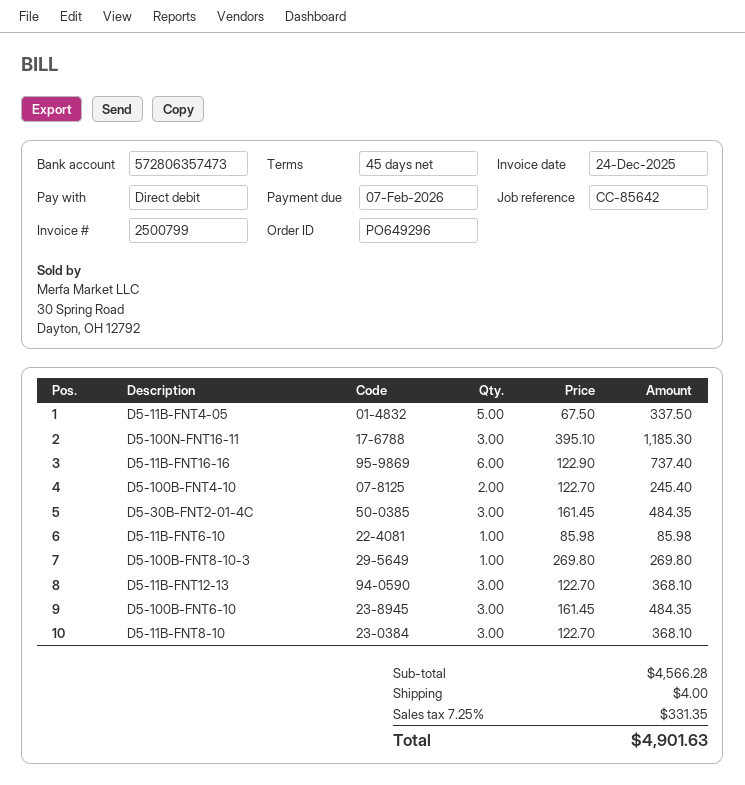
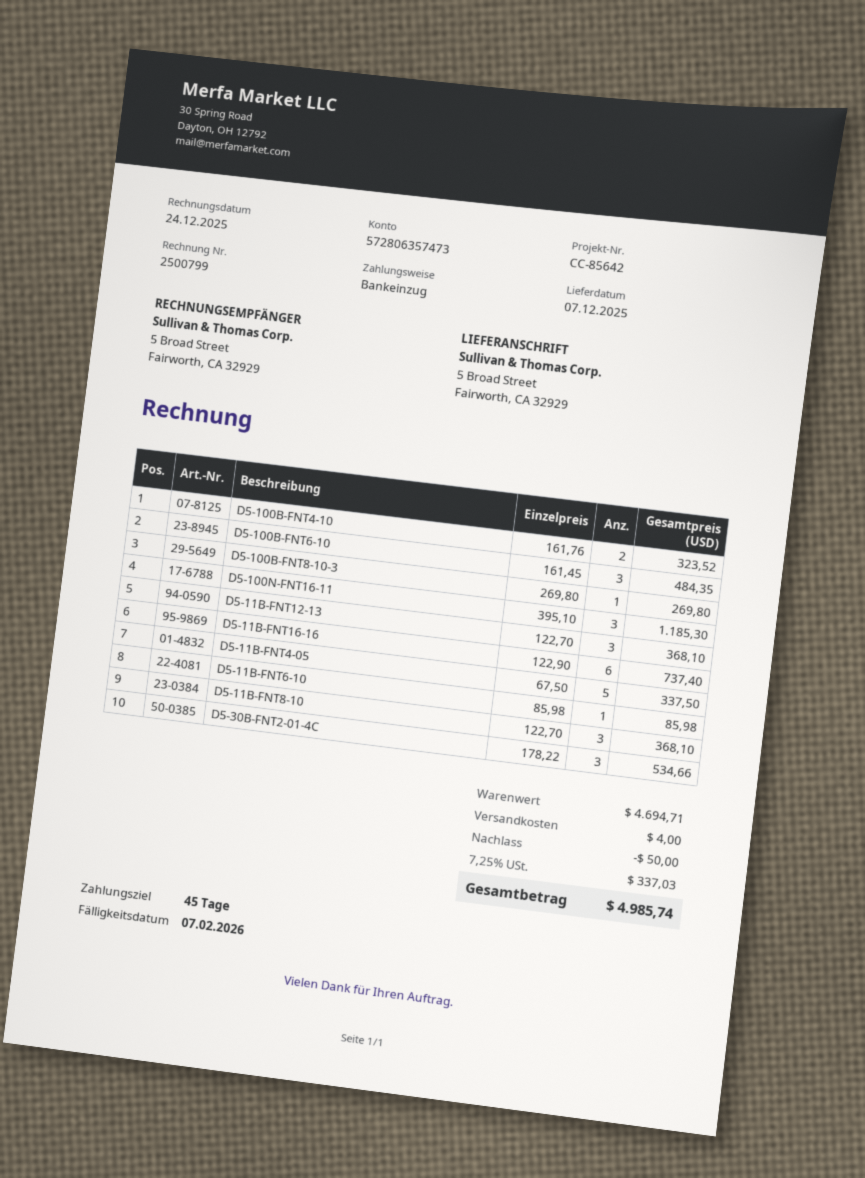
D5-100B-FNT4-10: 2 x 122.70 = 245.40 -> 2 x 161.76 = 323.52
D5-30B-FNT2-01-4C: 3 x 161.45 = 484.35 -> 3 x 178.22 = 534.66
subtotal: 4566.28 -> 4694.71
discount: none -> 50.00
tax: 7.25% = 331.35 -> 7.25% = 337.03
total: 4901.63 -> 4985.74

